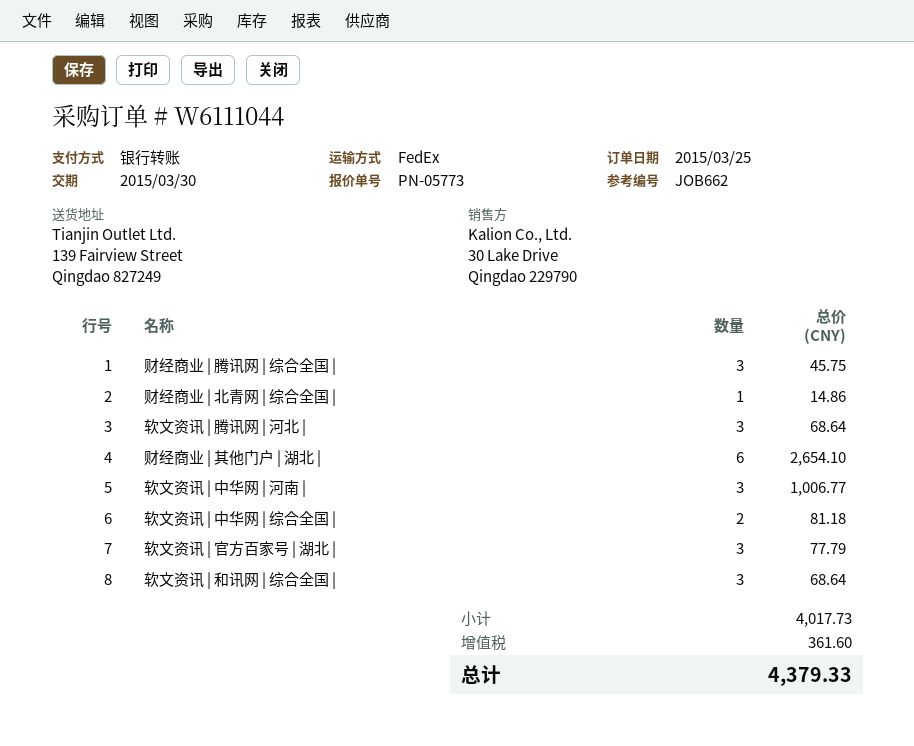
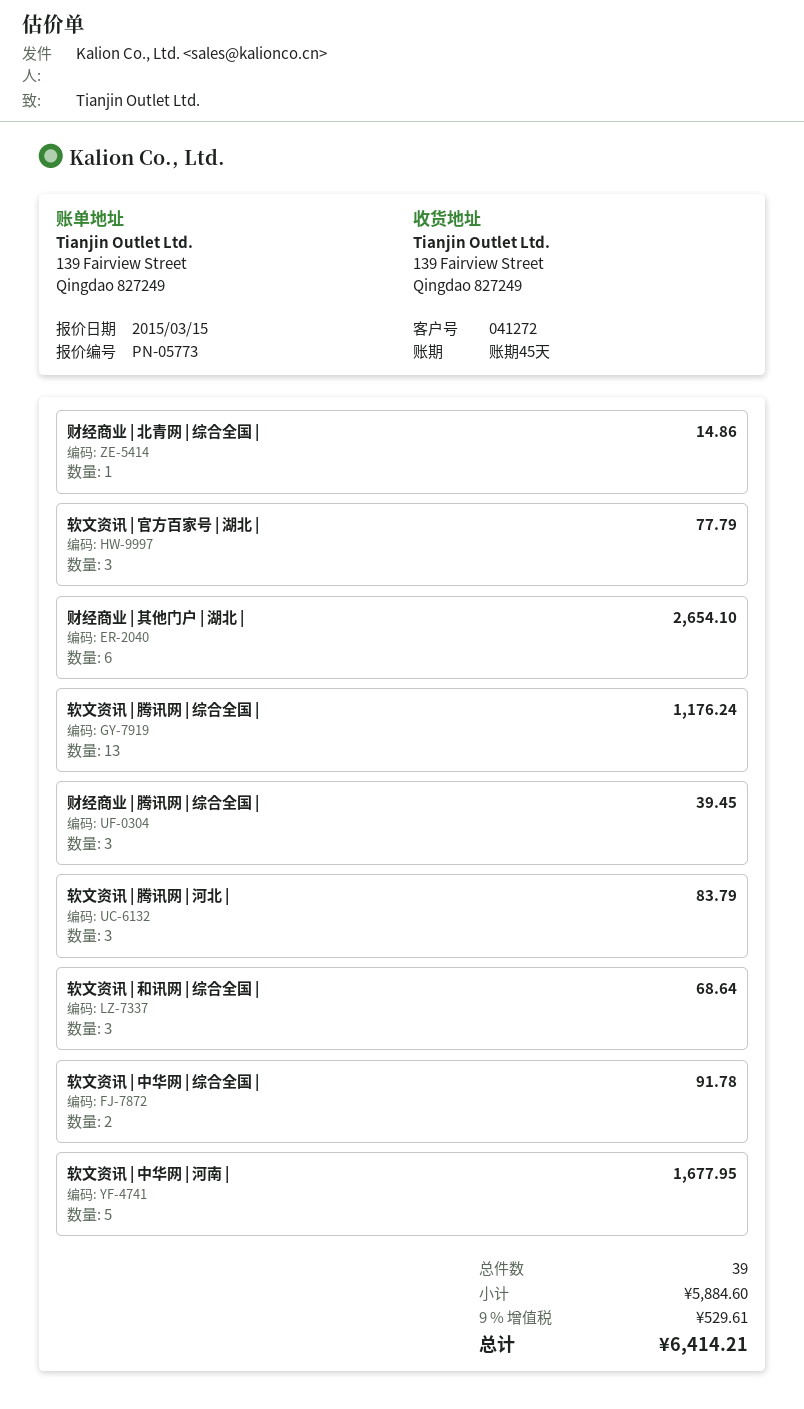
财经商业 | 腾讯网 | 综合全国 |: 3 for 45.75 -> 3 for 39.45
软文资讯 | 腾讯网 | 河北 |: 3 for 68.64 -> 3 for 83.79
软文资讯 | 中华网 | 河南 |: 3 for 1006.77 -> 5 for 1677.95
软文资讯 | 中华网 | 综合全国 |: 2 for 81.18 -> 2 for 91.78
软文资讯 | 腾讯网 | 综合全国 |: none -> 13 for 1176.24
subtotal: 4017.73 -> 5884.60
tax: 361.60 -> 529.61
total: 4379.33 -> 6414.21

